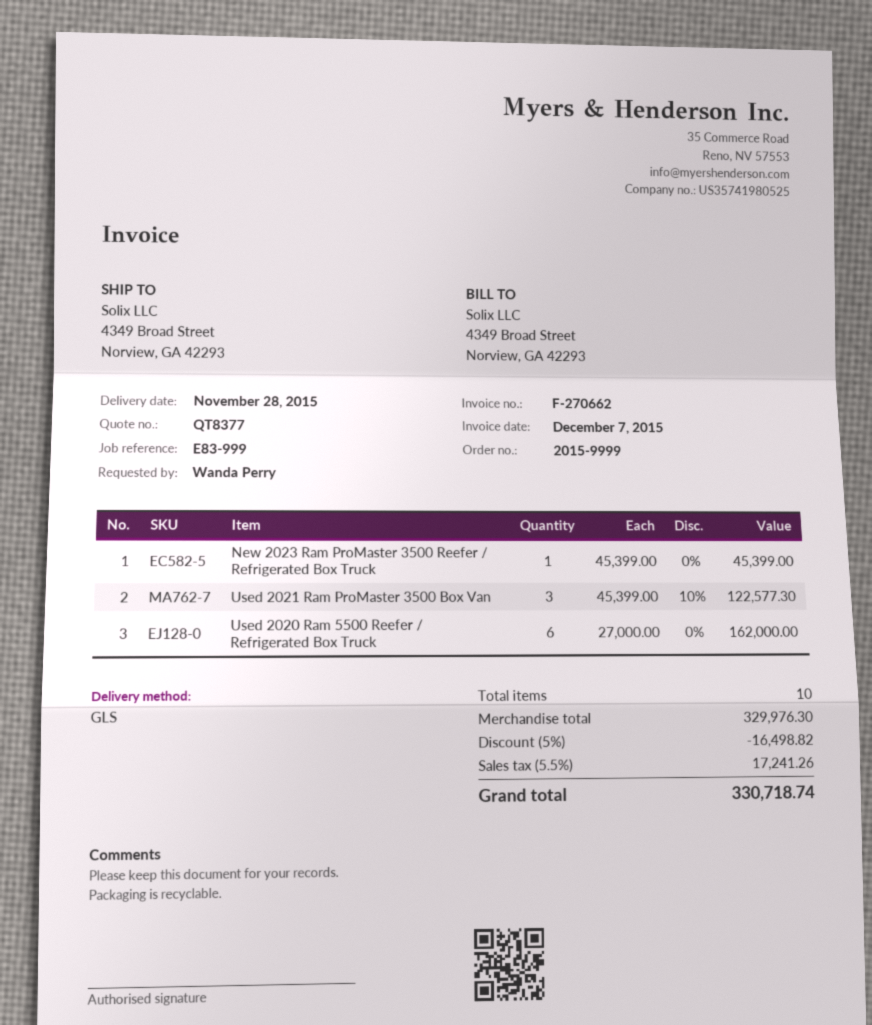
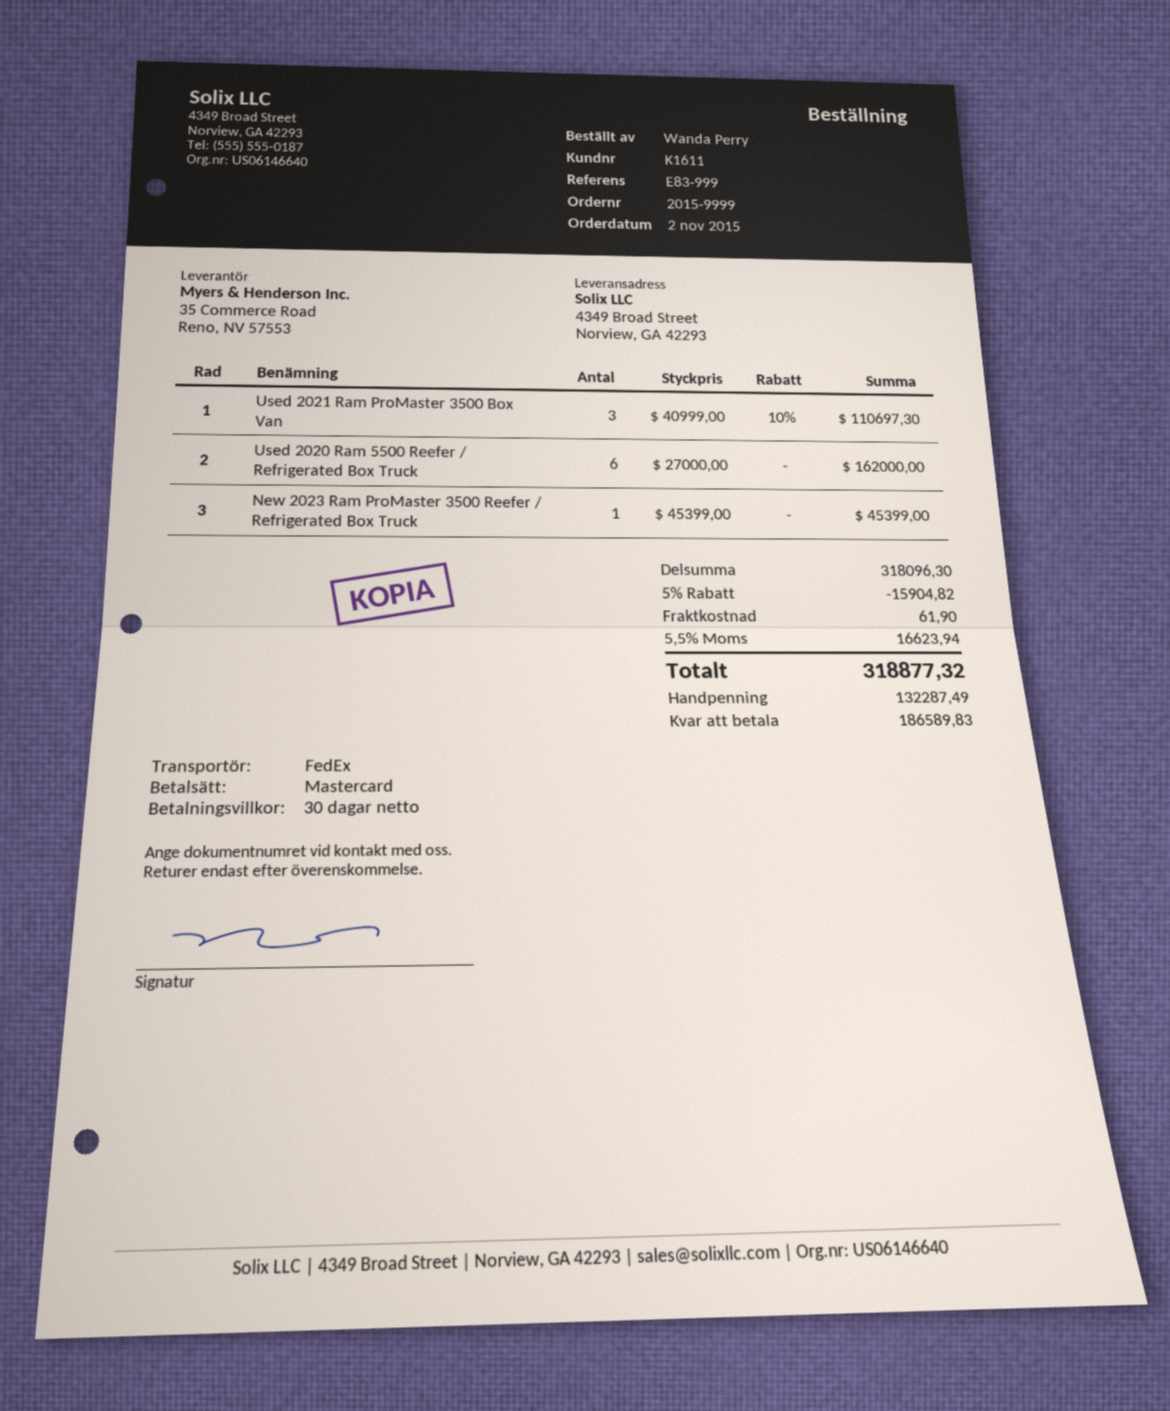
shipping method: GLS -> FedEx
Used 2021 Ram ProMaster 3500 Box Van: 3 x 45399.00 - 10% = 122577.30 -> 3 x 40999.00 - 10% = 110697.30
subtotal: 329976.30 -> 318096.30
discount: 5% = 16498.82 -> 5% = 15904.82
shipping: none -> 61.90
tax: 5.5% = 17241.26 -> 5.5% = 16623.94
total: 330718.74 -> 318877.32

